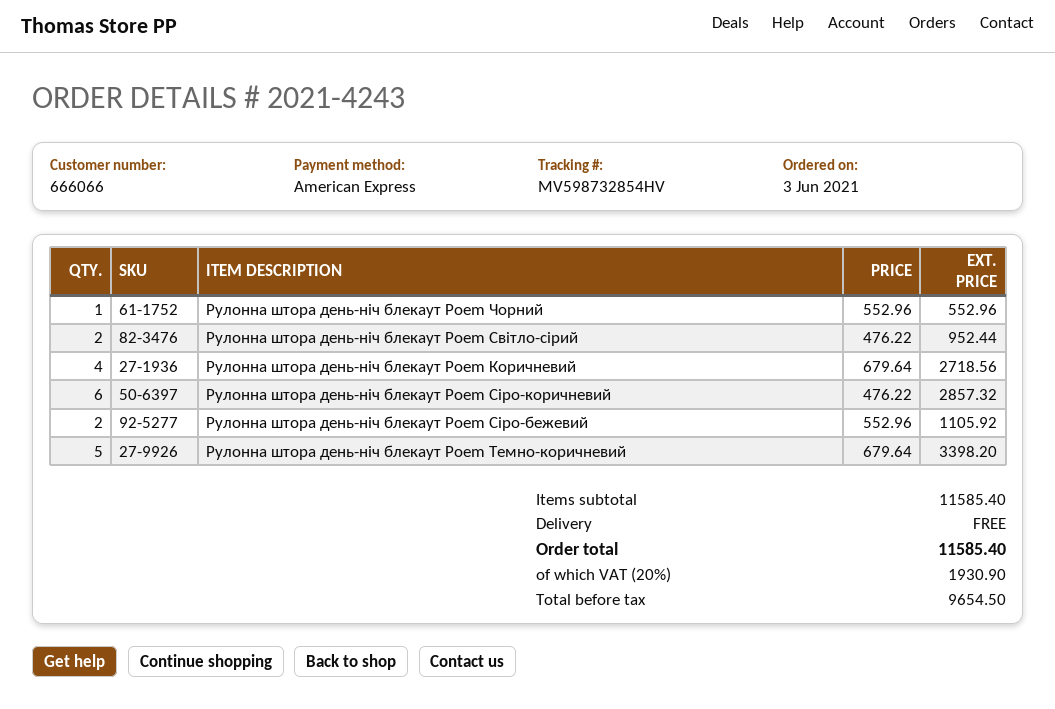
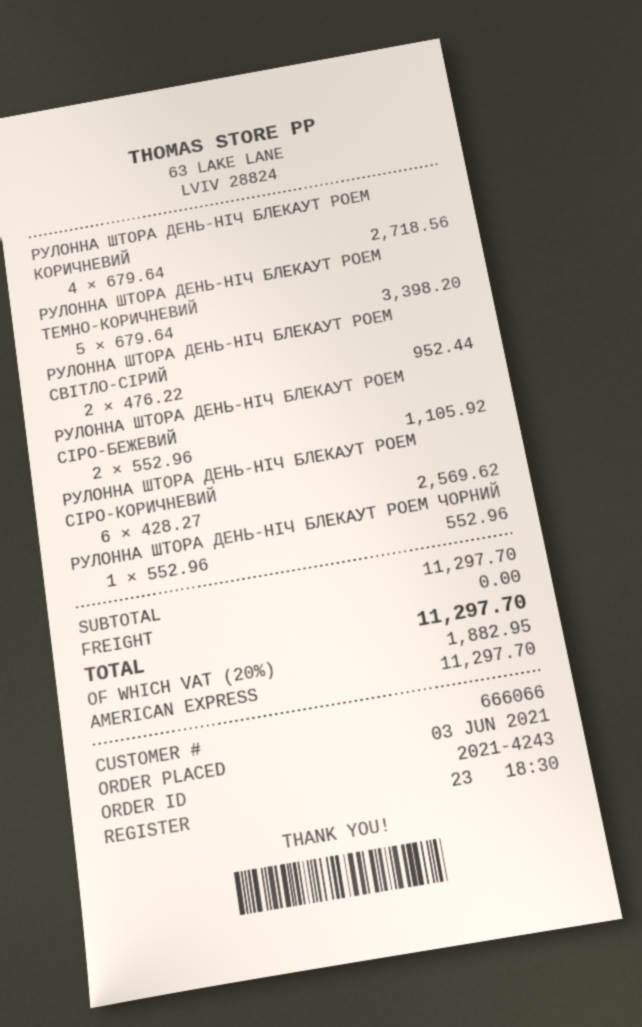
Рулонна штора день-ніч блекаут Poem Сіро-коричневий: 6 x 476.22 = 2857.32 -> 6 x 428.27 = 2569.62
subtotal: 11585.40 -> 11297.70
tax: 20% = 1930.90 -> 20% = 1882.95
total: 11585.40 -> 11297.70

